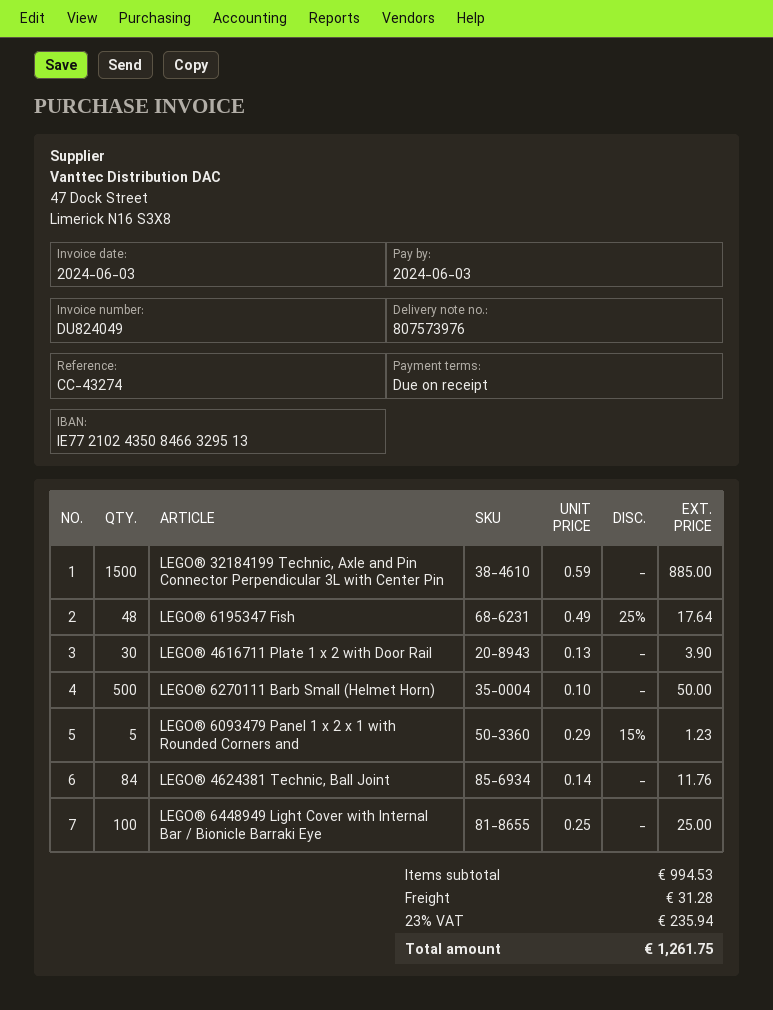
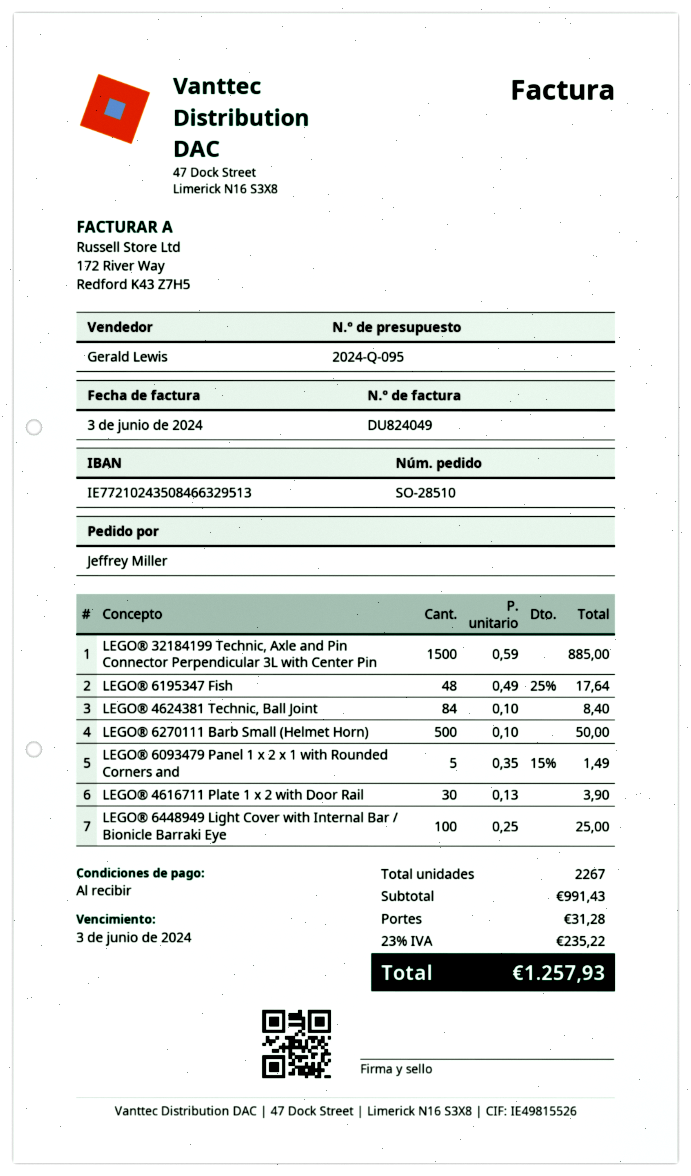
LEGO® 6093479 Panel 1 x 2 x 1 with Rounded Corners and: 5 x 0.29 - 15% = 1.23 -> 5 x 0.35 - 15% = 1.49
LEGO® 4624381 Technic, Ball Joint: 84 x 0.14 = 11.76 -> 84 x 0.10 = 8.40
subtotal: 994.53 -> 991.43
tax: 23% = 235.94 -> 23% = 235.22
total: 1261.75 -> 1257.93

